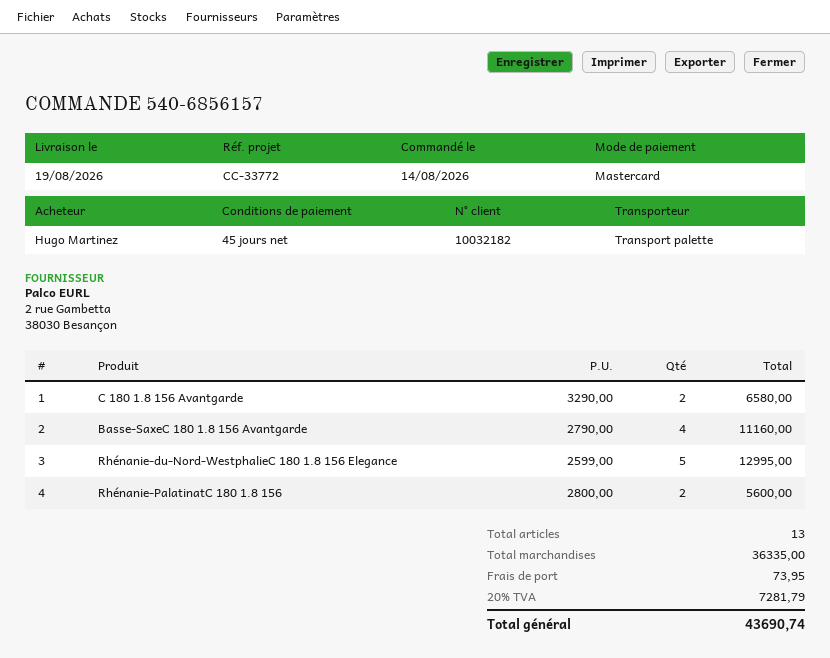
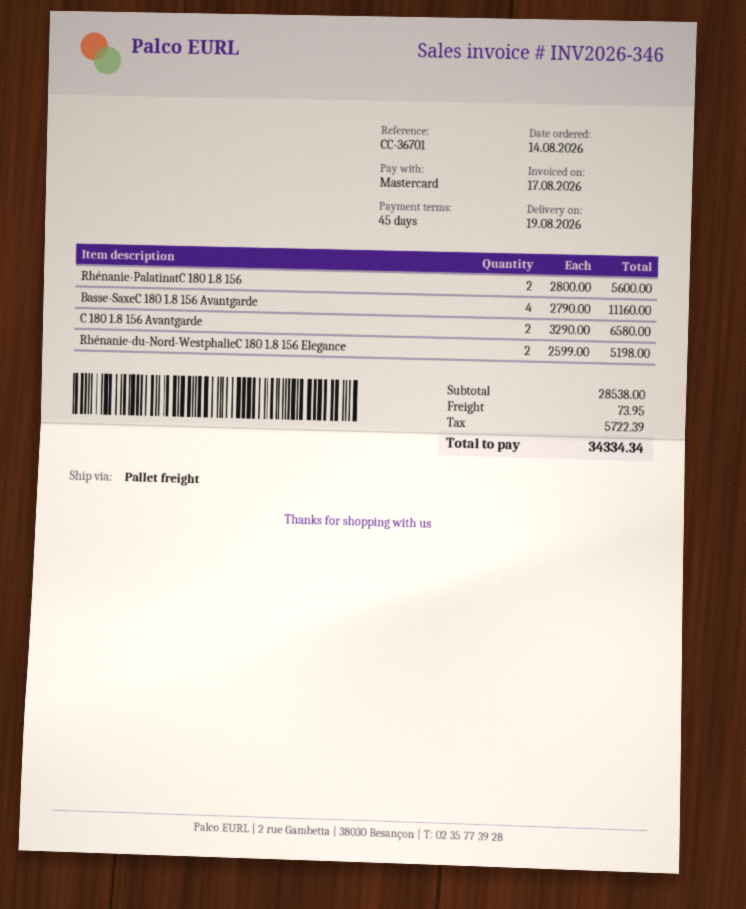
reference: CC-33772 -> CC-36701
Rhénanie-du-Nord-WestphalieC 180 1.8 156 Elegance: 5 x 2599.00 = 12995.00 -> 2 x 2599.00 = 5198.00
subtotal: 36335.00 -> 28538.00
tax: 7281.79 -> 5722.39
total: 43690.74 -> 34334.34

